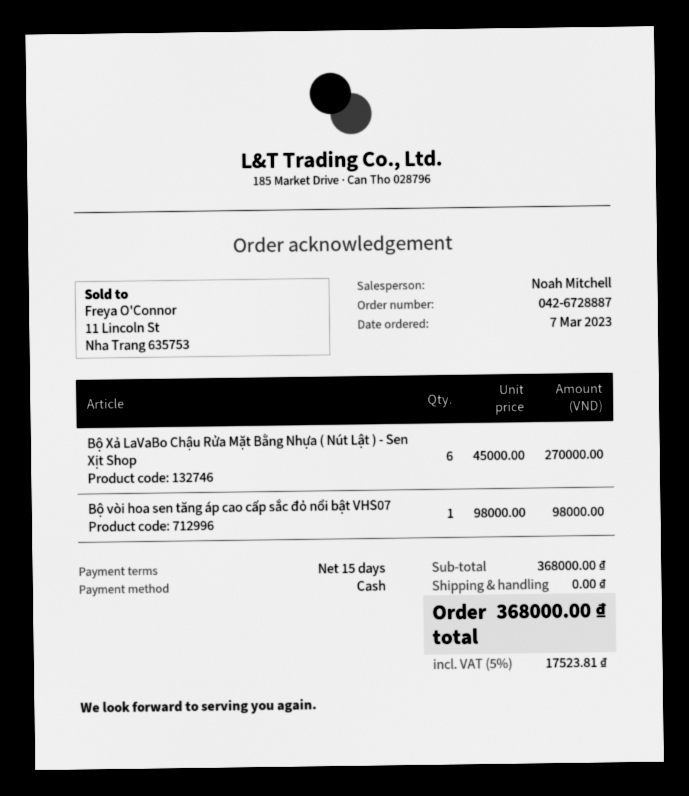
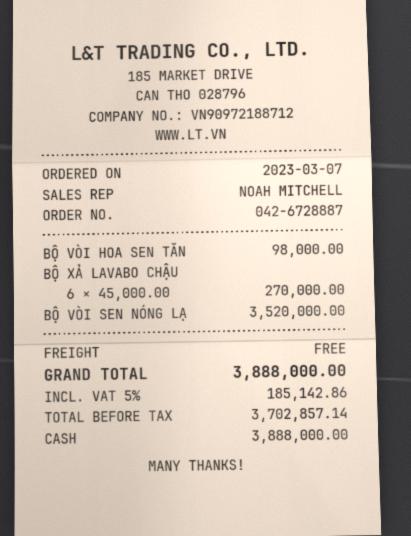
BỘ VÒI SEN NÓNG LẠ: none -> 1 x 3520000.00 = 3520000.00
tax: 5% = 17523.81 -> 5% = 185142.86
total: 368000.00 -> 3888000.00

